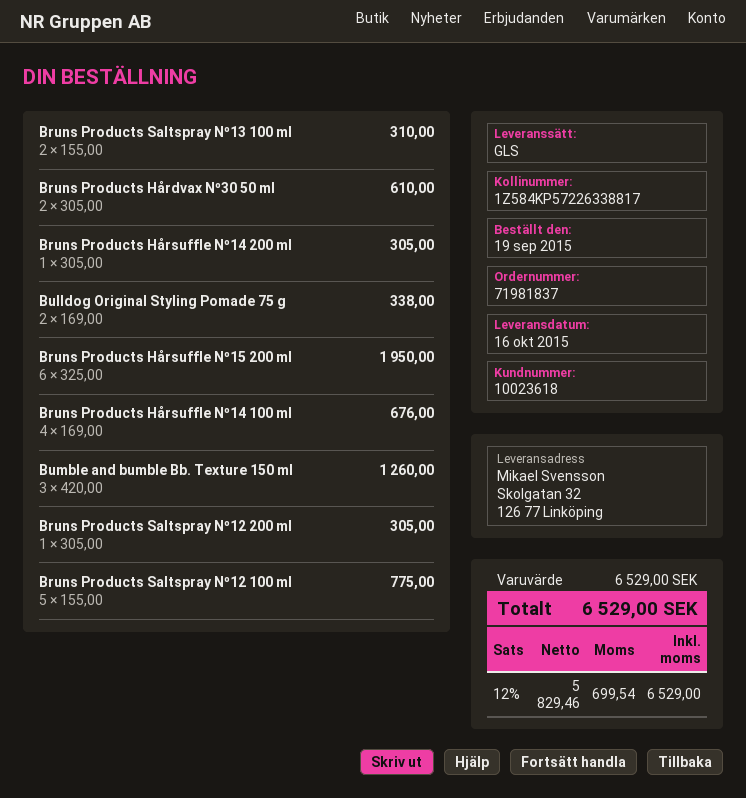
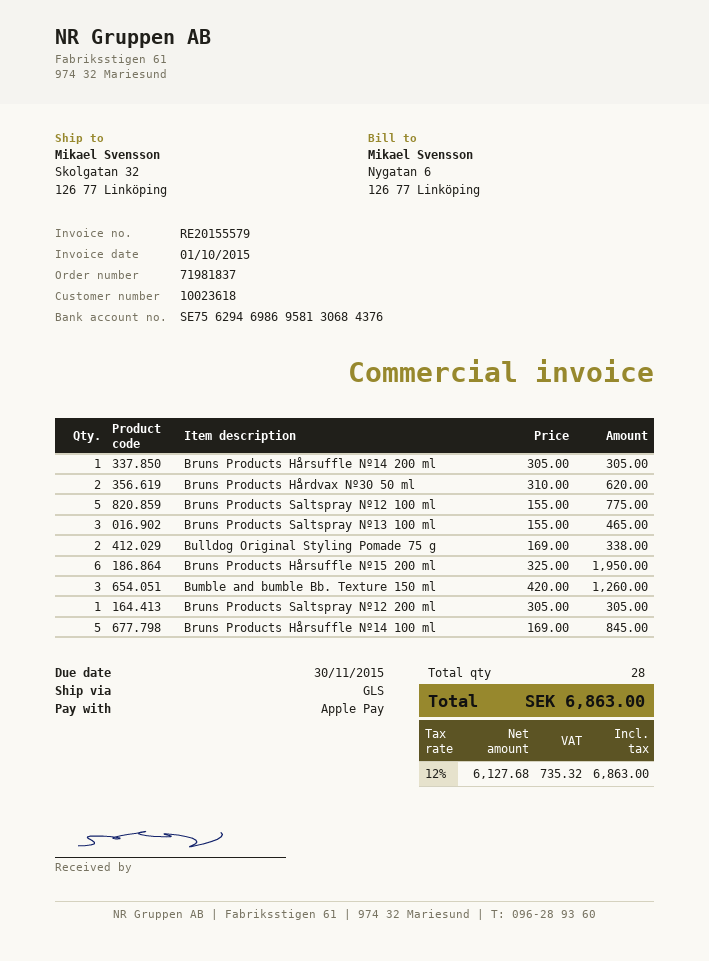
Bruns Products Saltspray Nº13 100 ml: 2 x 155.00 = 310.00 -> 3 x 155.00 = 465.00
Bruns Products Hårdvax Nº30 50 ml: 2 x 305.00 = 610.00 -> 2 x 310.00 = 620.00
Bruns Products Hårsuffle Nº14 100 ml: 4 x 169.00 = 676.00 -> 5 x 169.00 = 845.00
net: 5829.46 -> 6127.68
tax: 12% = 699.54 -> 12% = 735.32
total: 6529.00 -> 6863.00

